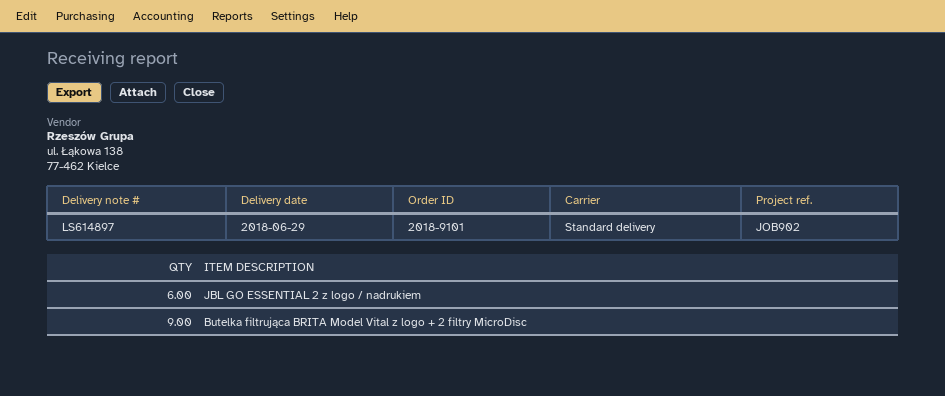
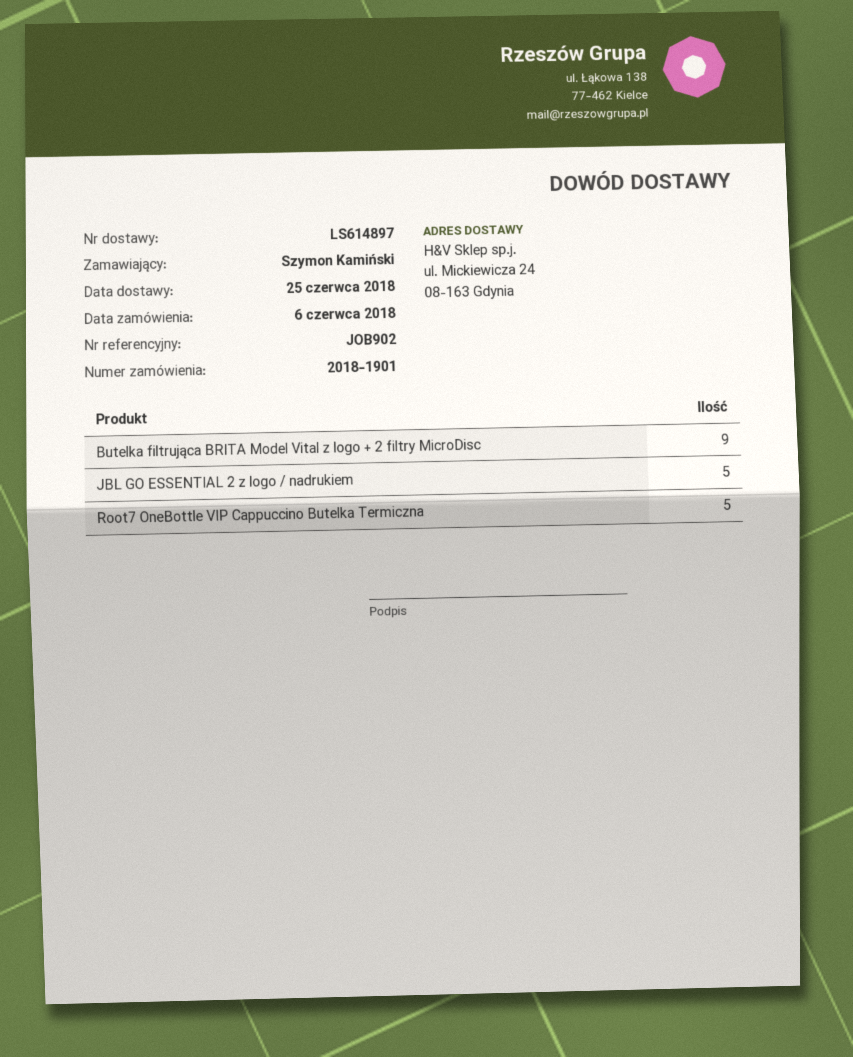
order number: 2018-9101 -> 2018-1901
delivery date: 2018-06-29 -> 2018-06-25
JBL GO ESSENTIAL 2 z logo / nadrukiem: 6 -> 5
Root7 OneBottle VIP Cappuccino Butelka Termiczna: none -> 5

